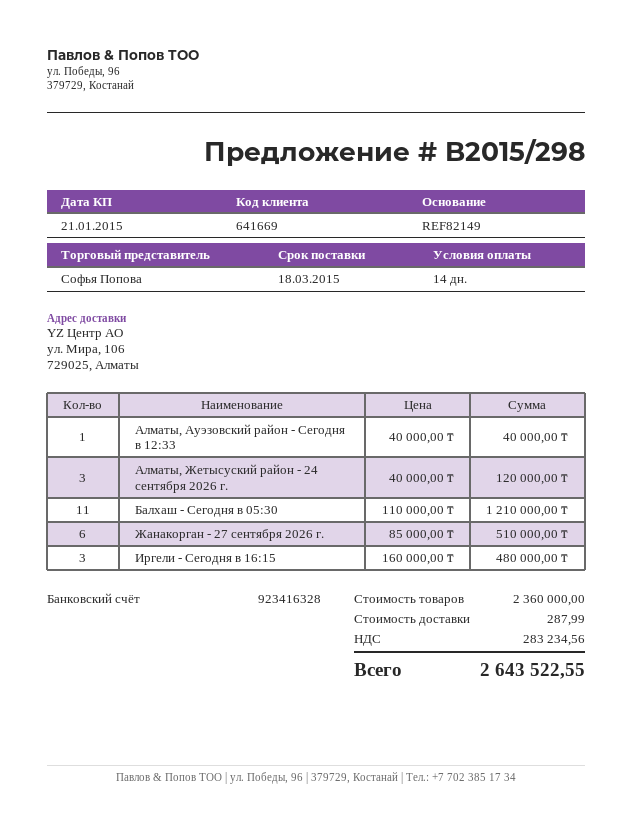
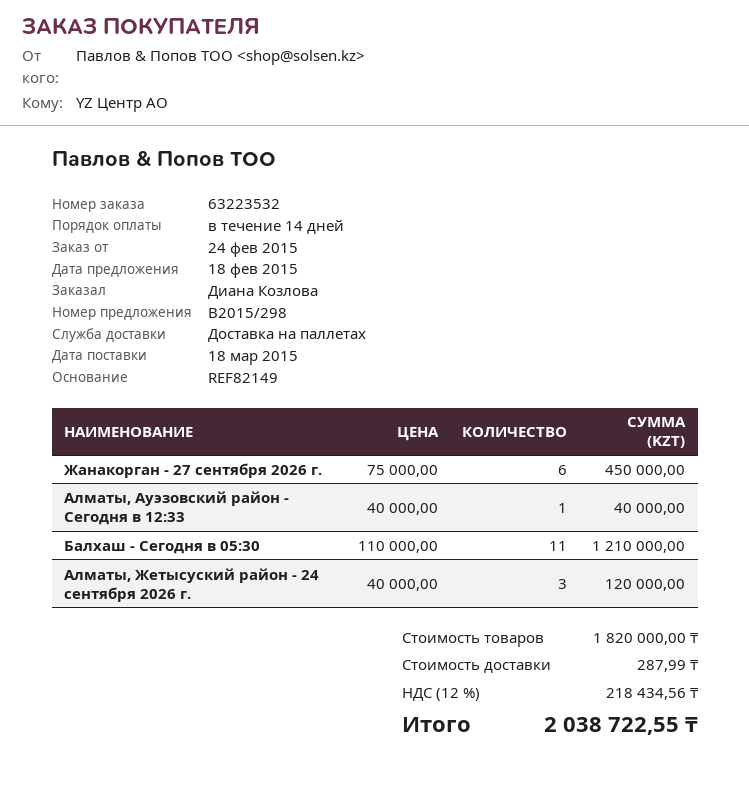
quote date: 2015-01-21 -> 2015-02-18
Жанакорган - 27 сентября 2026 г.: 6 x 85000.00 = 510000.00 -> 6 x 75000.00 = 450000.00
Иргели - Сегодня в 16:15: 3 x 160000.00 = 480000.00 -> none
subtotal: 2360000.00 -> 1820000.00
tax: 283234.56 -> 218434.56
total: 2643522.55 -> 2038722.55

